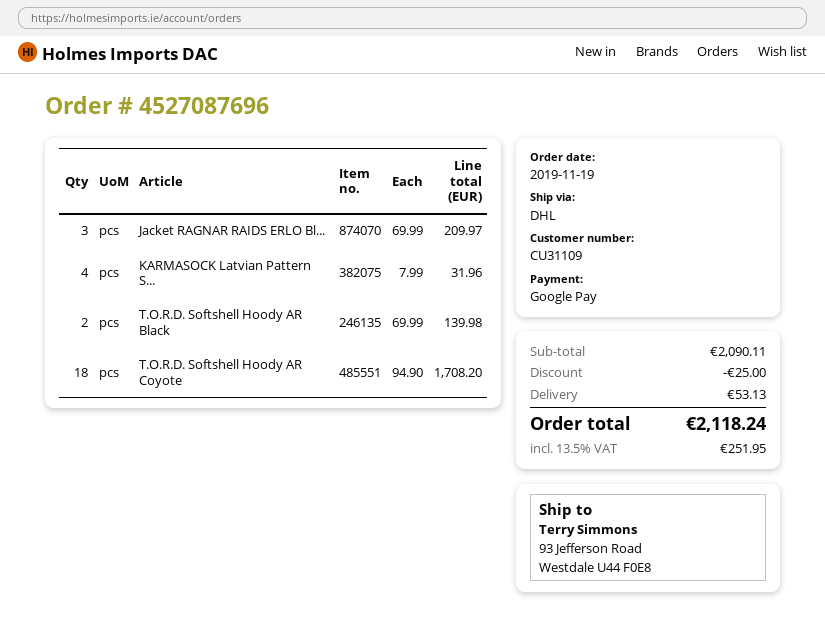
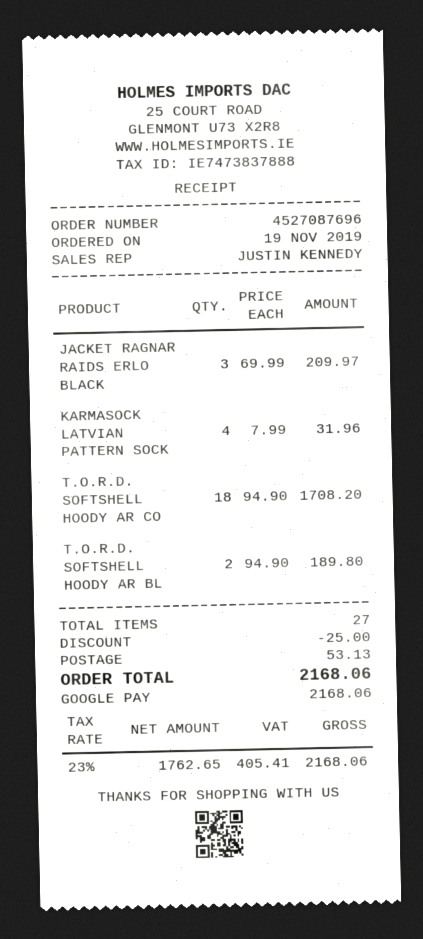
T.O.R.D. Softshell Hoody AR Black: 2 x 69.99 = 139.98 -> 2 x 94.90 = 189.80
tax: 13.5% = 251.95 -> 23% = 405.41
total: 2118.24 -> 2168.06

